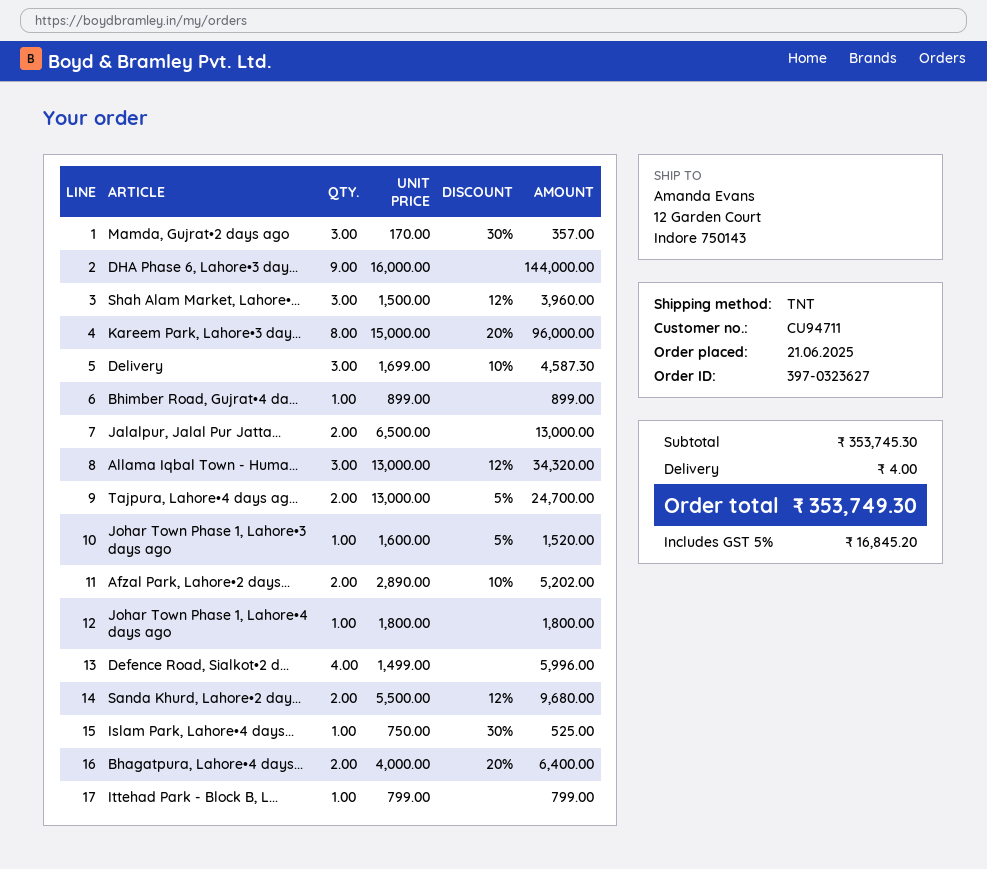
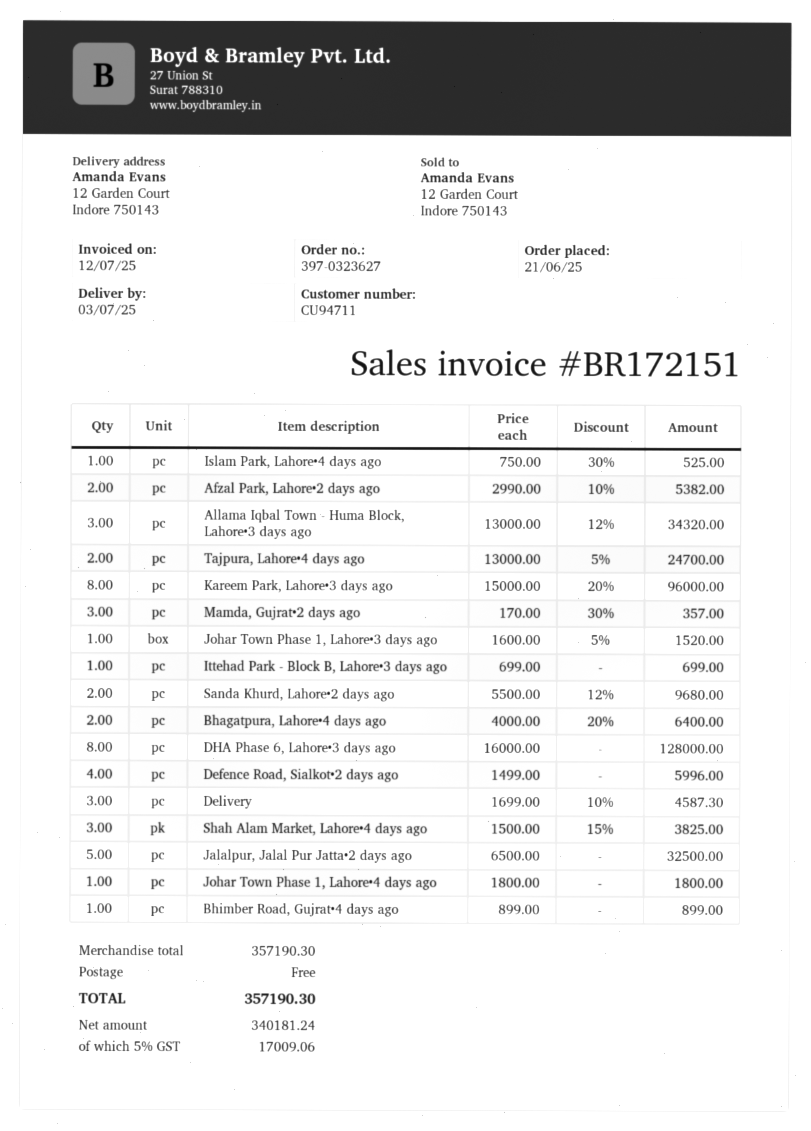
DHA Phase 6, Lahore•3 day...: 9 x 16000.00 = 144000.00 -> 8 x 16000.00 = 128000.00
Shah Alam Market, Lahore•...: 3 x 1500.00 - 12% = 3960.00 -> 3 x 1500.00 - 15% = 3825.00
Jalalpur, Jalal Pur Jatta...: 2 x 6500.00 = 13000.00 -> 5 x 6500.00 = 32500.00
Afzal Park, Lahore•2 days...: 2 x 2890.00 - 10% = 5202.00 -> 2 x 2990.00 - 10% = 5382.00
Ittehad Park - Block B, L...: 1 x 799.00 = 799.00 -> 1 x 699.00 = 699.00
subtotal: 353745.30 -> 357190.30
shipping: 4.00 -> 0.00
tax: 5% = 16845.20 -> 5% = 17009.06
total: 353749.30 -> 357190.30

